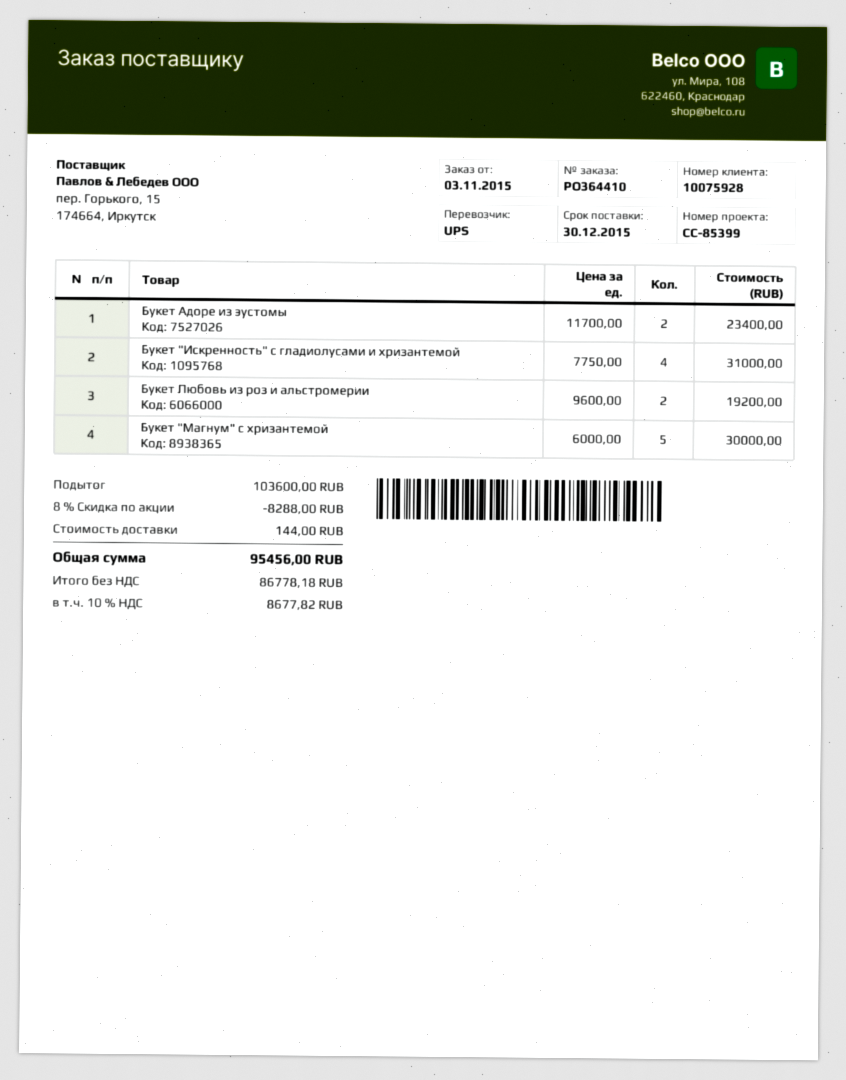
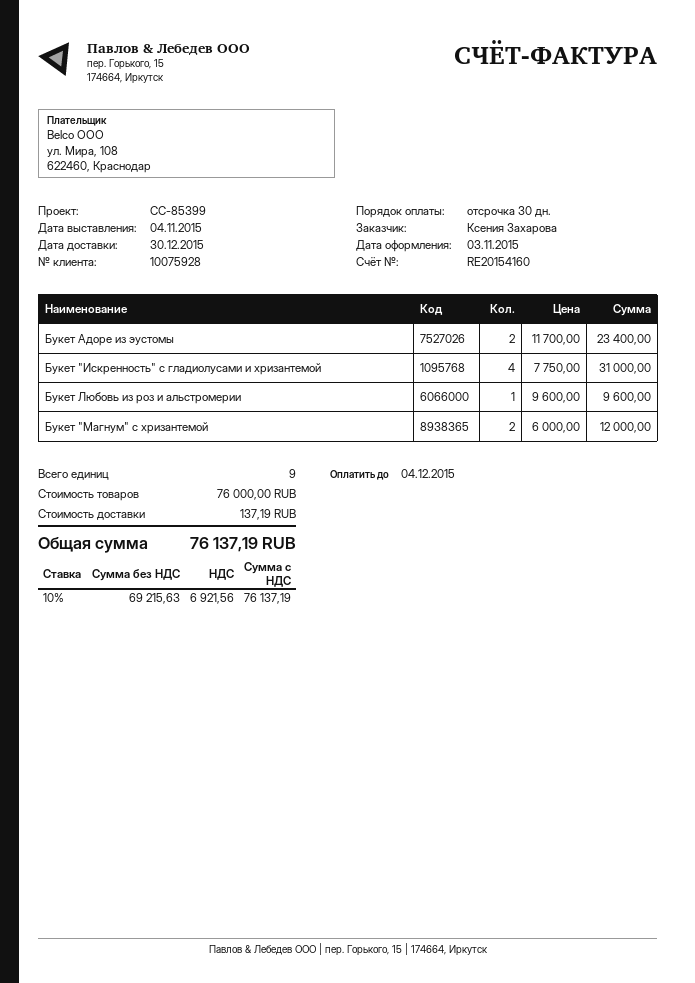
Букет Любовь из роз и альстромерии: 2 x 9600.00 = 19200.00 -> 1 x 9600.00 = 9600.00
Букет "Магнум" с хризантемой: 5 x 6000.00 = 30000.00 -> 2 x 6000.00 = 12000.00
subtotal: 103600.00 -> 76000.00
discount: 8% = 8288.00 -> none
shipping: 144.00 -> 137.19
net: 86778.18 -> 69215.63
tax: 10% = 8677.82 -> 10% = 6921.56
total: 95456.00 -> 76137.19

